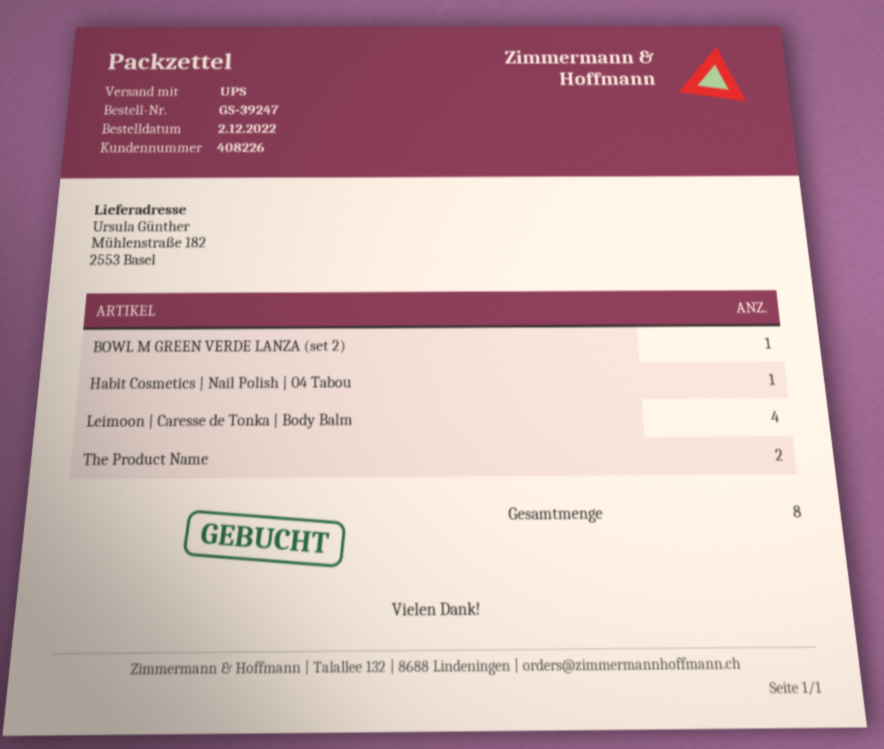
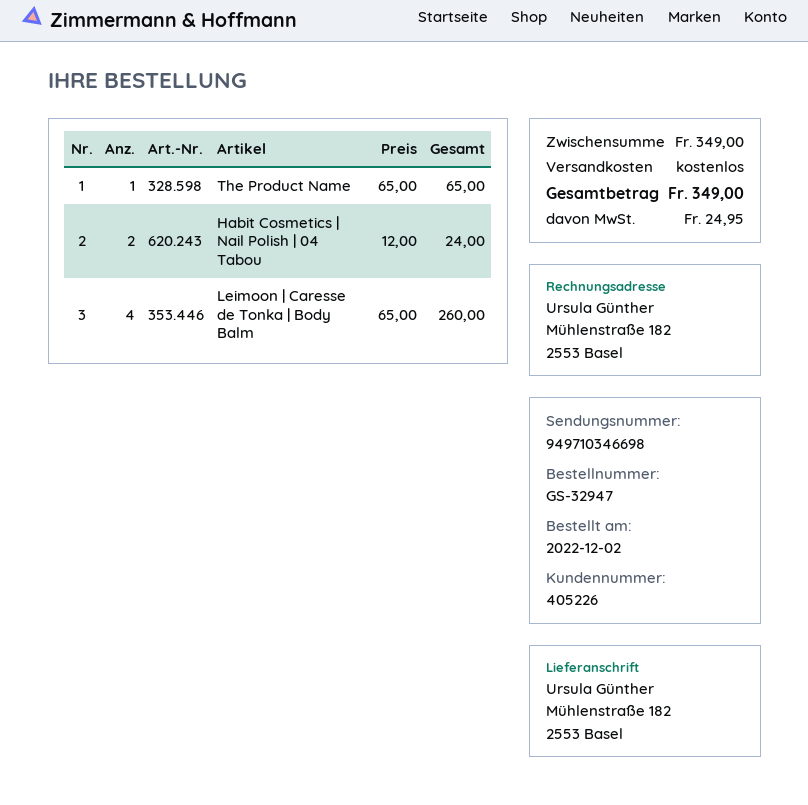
order number: GS-39247 -> GS-32947
customer number: 408226 -> 405226
BOWL M GREEN VERDE LANZA (set 2): 1 -> none
Habit Cosmetics | Nail Polish | 04 Tabou: 1 -> 2
The Product Name: 2 -> 1

